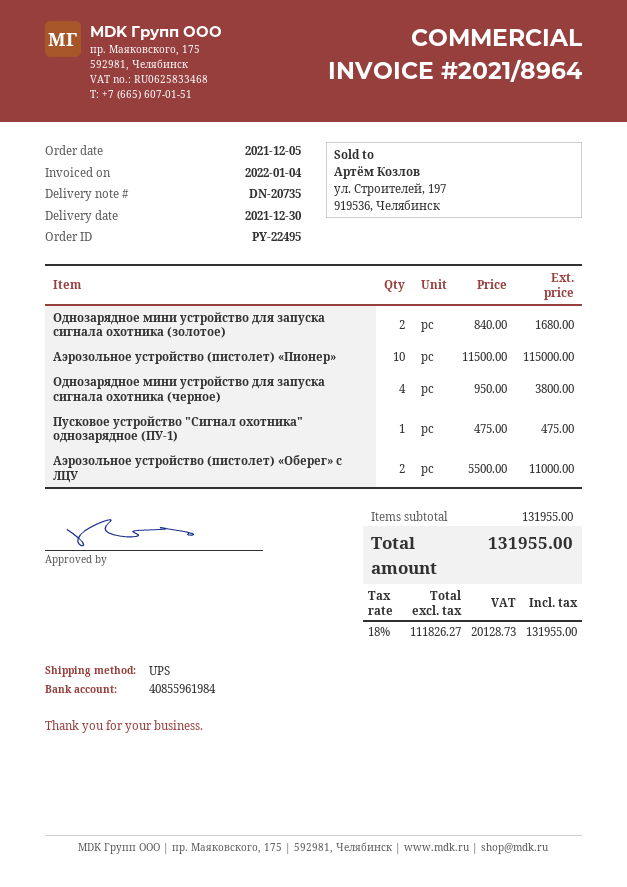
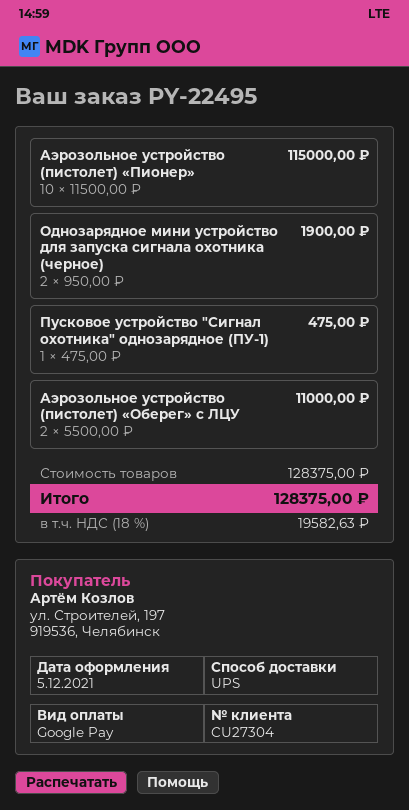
Однозарядное мини устройство для запуска сигнала охотника (золотое): 2 x 840.00 = 1680.00 -> none
Однозарядное мини устройство для запуска сигнала охотника (черное): 4 x 950.00 = 3800.00 -> 2 x 950.00 = 1900.00
subtotal: 131955.00 -> 128375.00
tax: 18% = 20128.73 -> 18% = 19582.63
total: 131955.00 -> 128375.00

